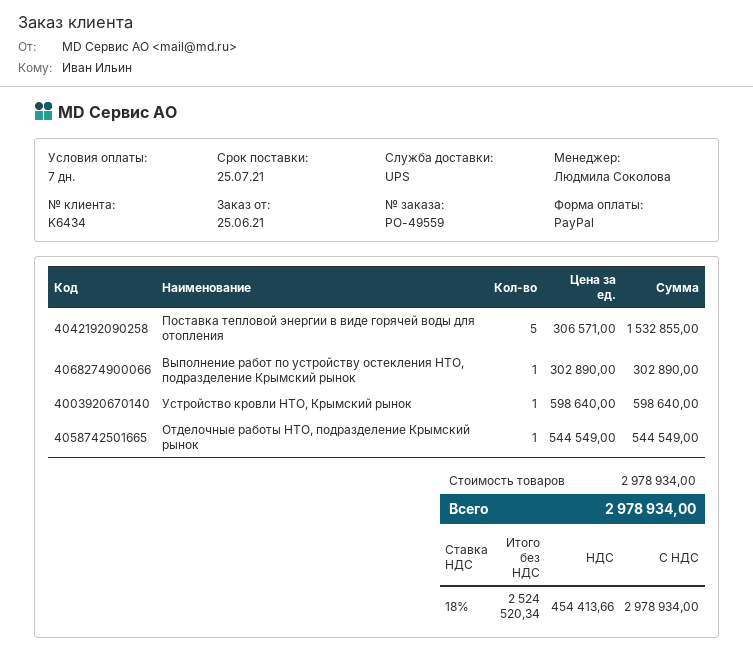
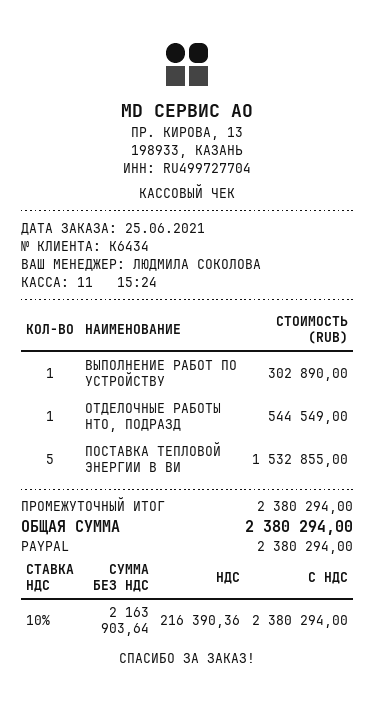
Устройство кровли НТО, Крымский рынок: 1 for 598640.00 -> none
subtotal: 2978934.00 -> 2380294.00
net: 2524520.34 -> 2163903.64
tax: 18% = 454413.66 -> 10% = 216390.36
total: 2978934.00 -> 2380294.00

